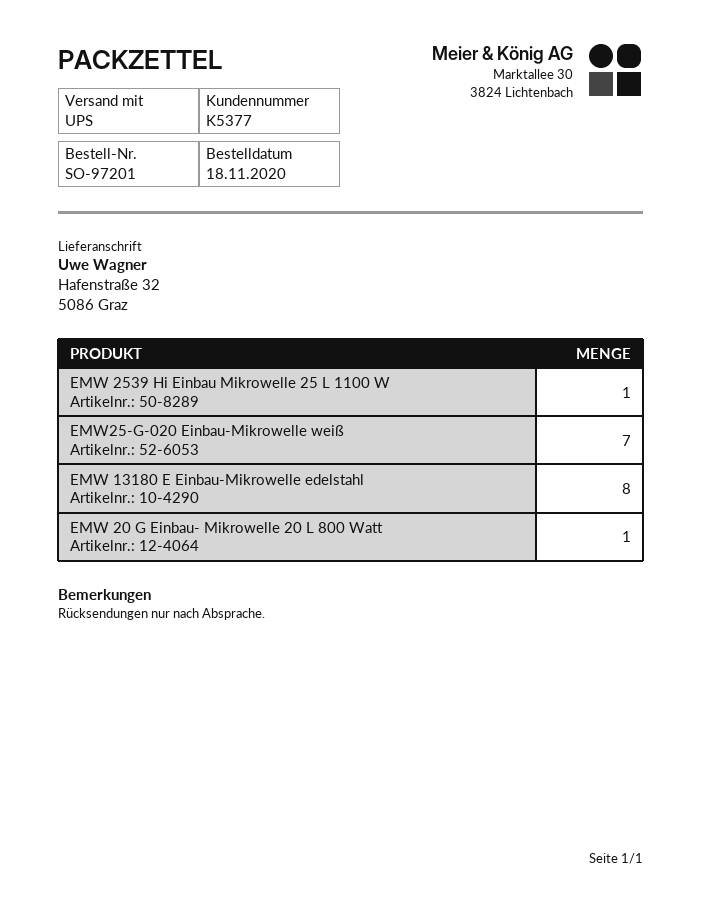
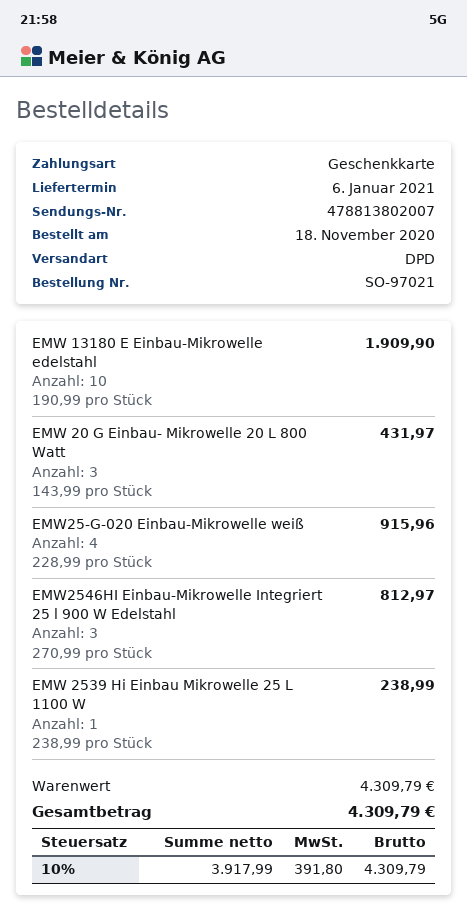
order number: SO-97201 -> SO-97021
shipping method: UPS -> DPD
EMW25-G-020 Einbau-Mikrowelle weiß: 7 -> 4
EMW 13180 E Einbau-Mikrowelle edelstahl: 8 -> 10
EMW 20 G Einbau- Mikrowelle 20 L 800 Watt: 1 -> 3
EMW2546HI Einbau-Mikrowelle Integriert 25 l 900 W Edelstahl: none -> 3

